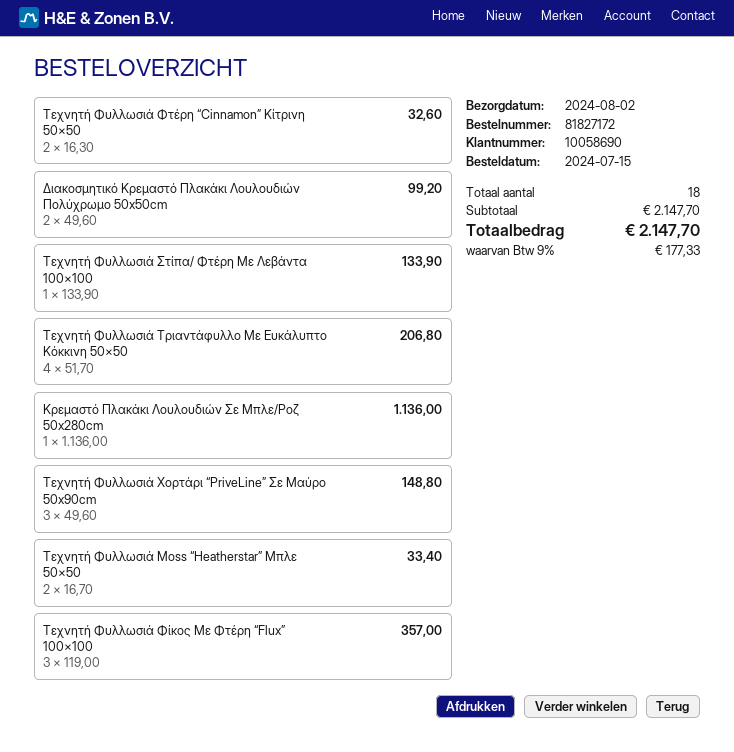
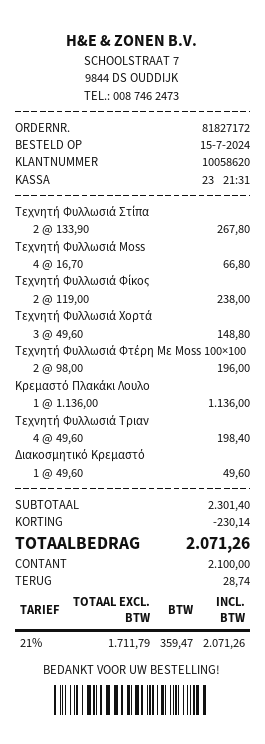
customer number: 10058690 -> 10058620
Τεχνητή Φυλλωσιά Φτέρη “Cinnamon” Κίτρινη 50×50: 2 x 16.30 = 32.60 -> none
Διακοσμητικό Κρεμαστό Πλακάκι Λουλουδιών Πολύχρωμο 50x50cm: 2 x 49.60 = 99.20 -> 1 x 49.60 = 49.60
Τεχνητή Φυλλωσιά Στίπα/ Φτέρη Με Λεβάντα 100×100: 1 x 133.90 = 133.90 -> 2 x 133.90 = 267.80
Τεχνητή Φυλλωσιά Τριαντάφυλλο Με Ευκάλυπτο Κόκκινη 50×50: 4 x 51.70 = 206.80 -> 4 x 49.60 = 198.40
Τεχνητή Φυλλωσιά Moss “Heatherstar” Μπλε 50×50: 2 x 16.70 = 33.40 -> 4 x 16.70 = 66.80
Τεχνητή Φυλλωσιά Φίκος Με Φτέρη “Flux” 100×100: 3 x 119.00 = 357.00 -> 2 x 119.00 = 238.00
Τεχνητή Φυλλωσιά Φτέρη Με Moss 100×100: none -> 2 x 98.00 = 196.00
subtotal: 2147.70 -> 2301.40
discount: none -> 230.14
tax: 9% = 177.33 -> 21% = 359.47
total: 2147.70 -> 2071.26

